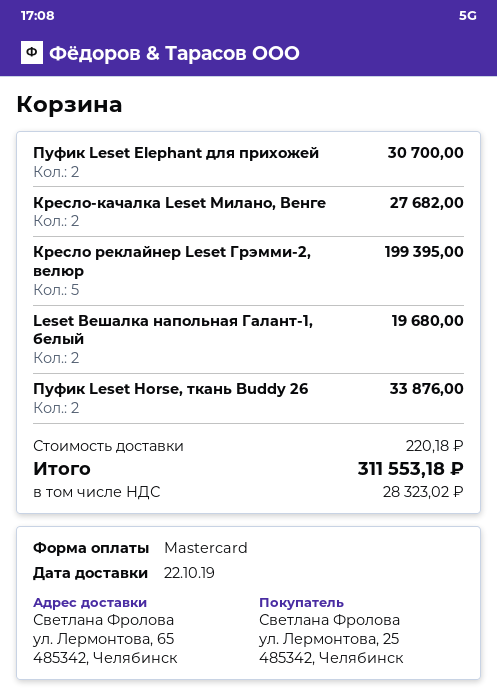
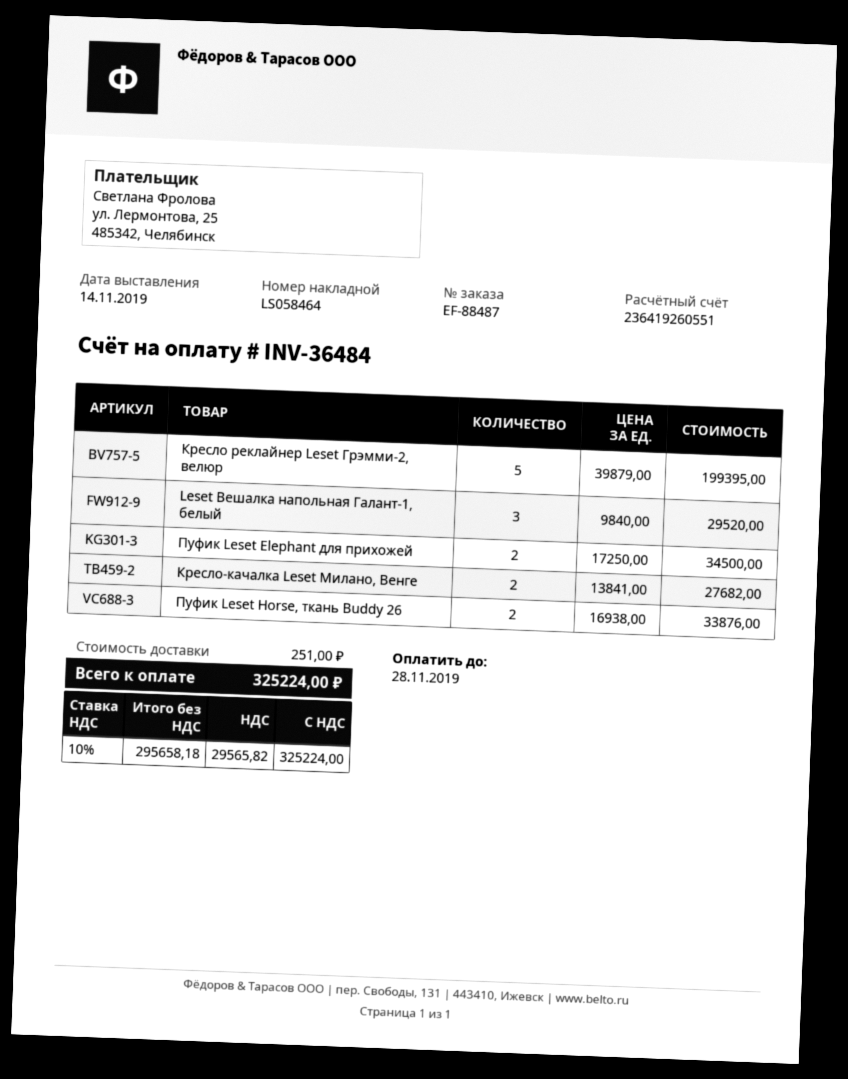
Пуфик Leset Elephant для прихожей: 2 for 30700.00 -> 2 for 34500.00
Leset Вешалка напольная Галант-1, белый: 2 for 19680.00 -> 3 for 29520.00
shipping: 220.18 -> 251.00
tax: 28323.02 -> 29565.82
total: 311553.18 -> 325224.00

